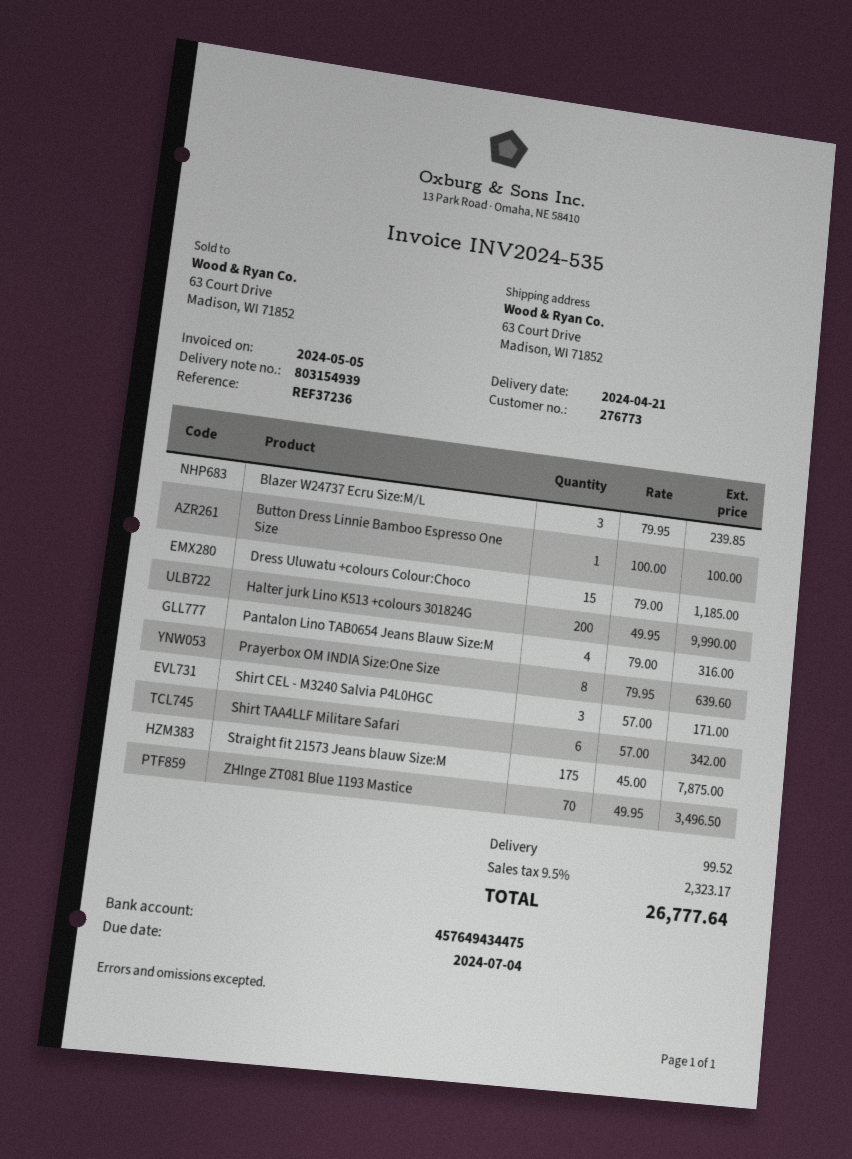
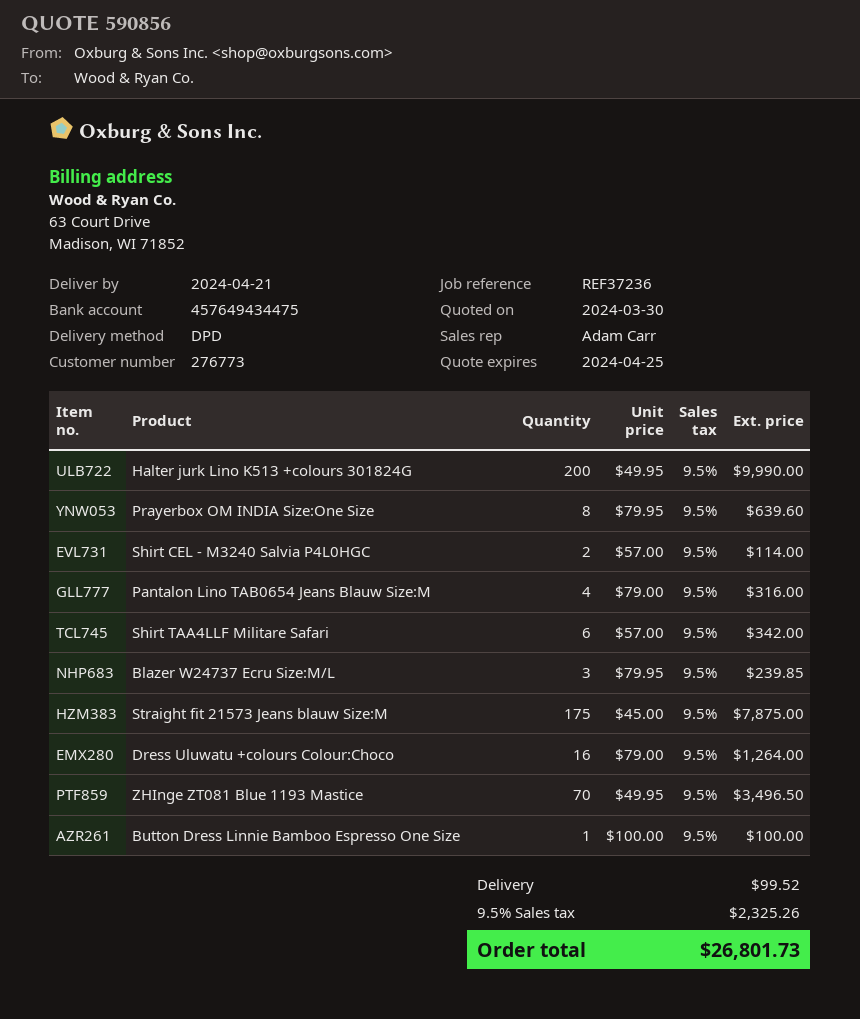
Dress Uluwatu +colours Colour:Choco: 15 x 79.00 = 1185.00 -> 16 x 79.00 = 1264.00
Shirt CEL - M3240 Salvia P4L0HGC: 3 x 57.00 = 171.00 -> 2 x 57.00 = 114.00
tax: 9.5% = 2323.17 -> 9.5% = 2325.26
total: 26777.64 -> 26801.73

